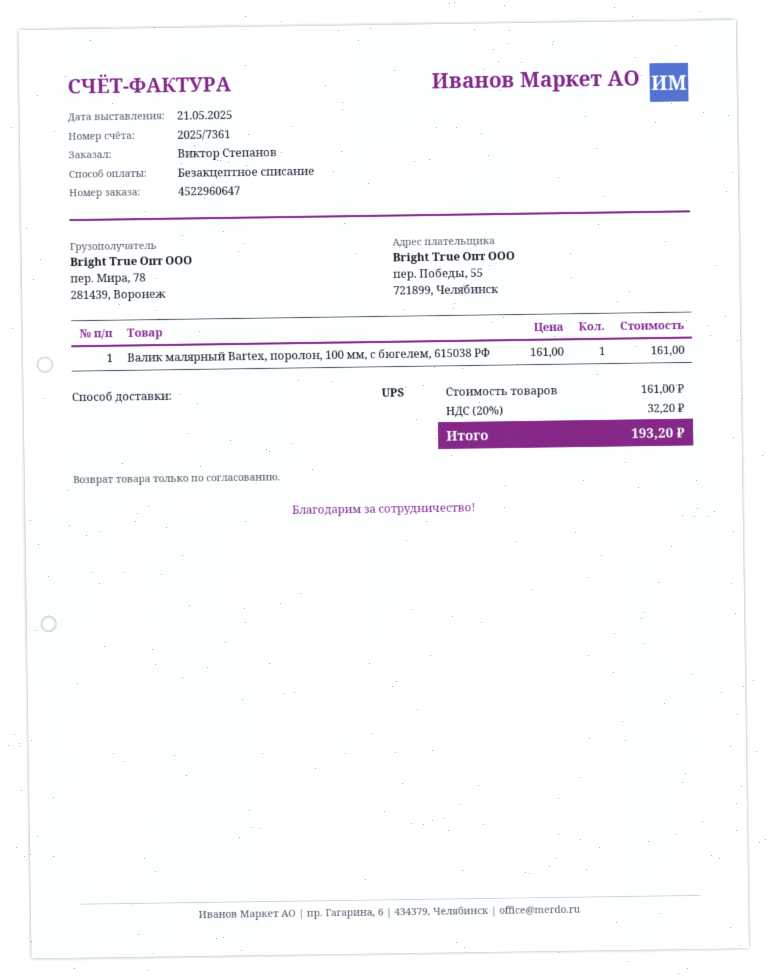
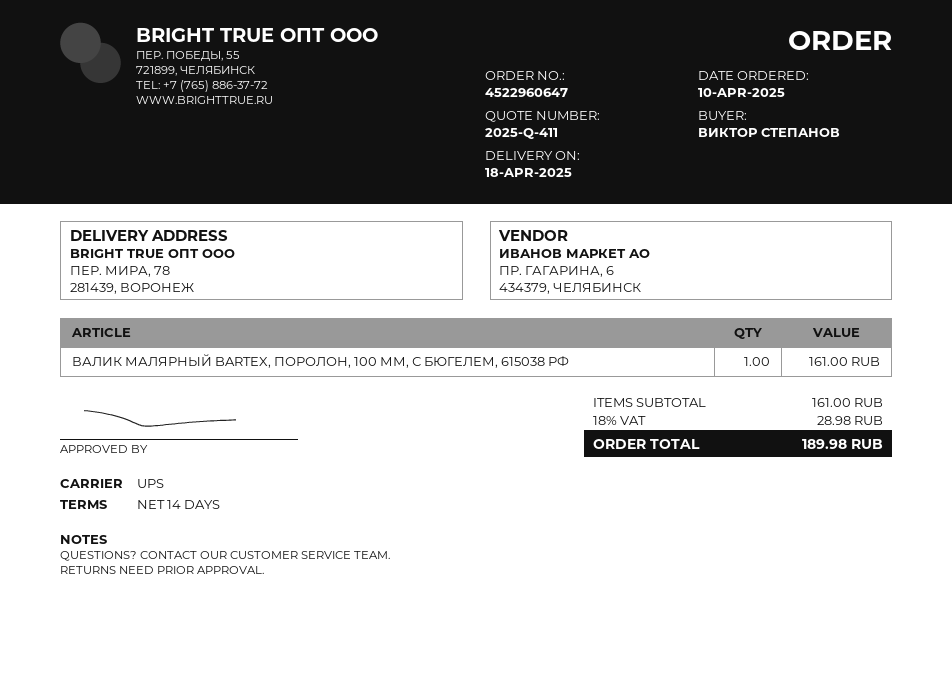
tax: 20% = 32.20 -> 18% = 28.98
total: 193.20 -> 189.98

